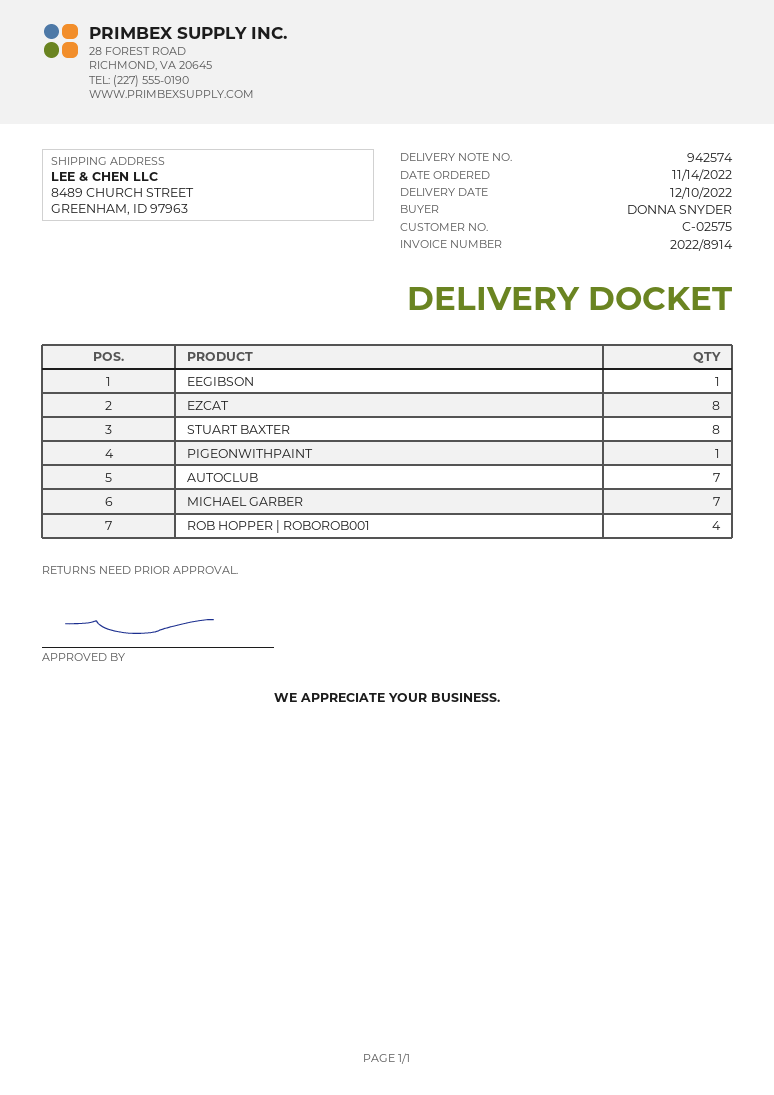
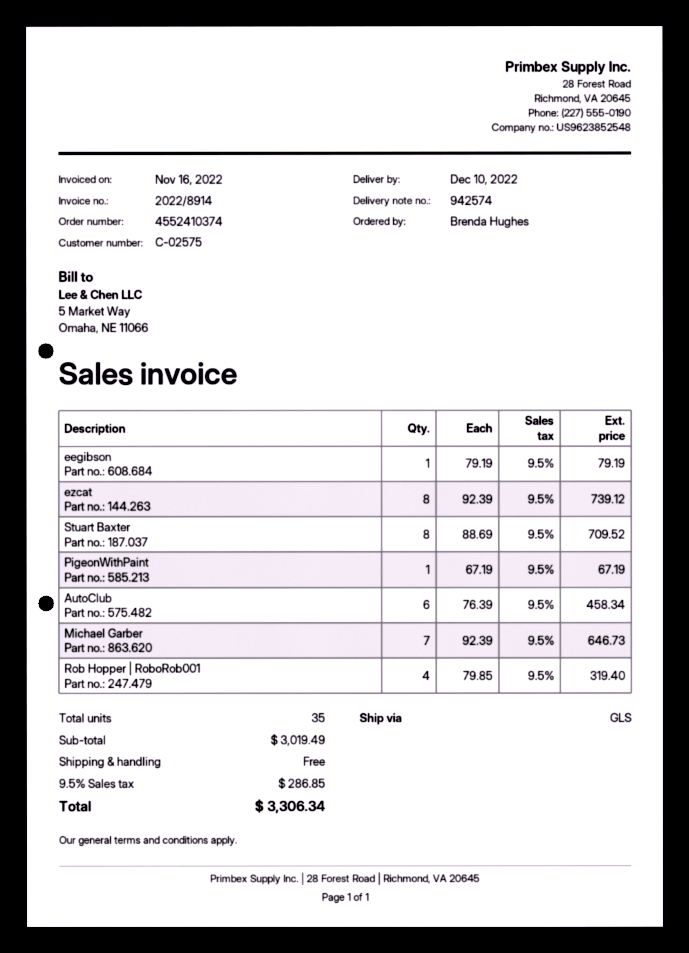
ordered by: DONNA SNYDER -> Brenda Hughes
AUTOCLUB: 7 -> 6

